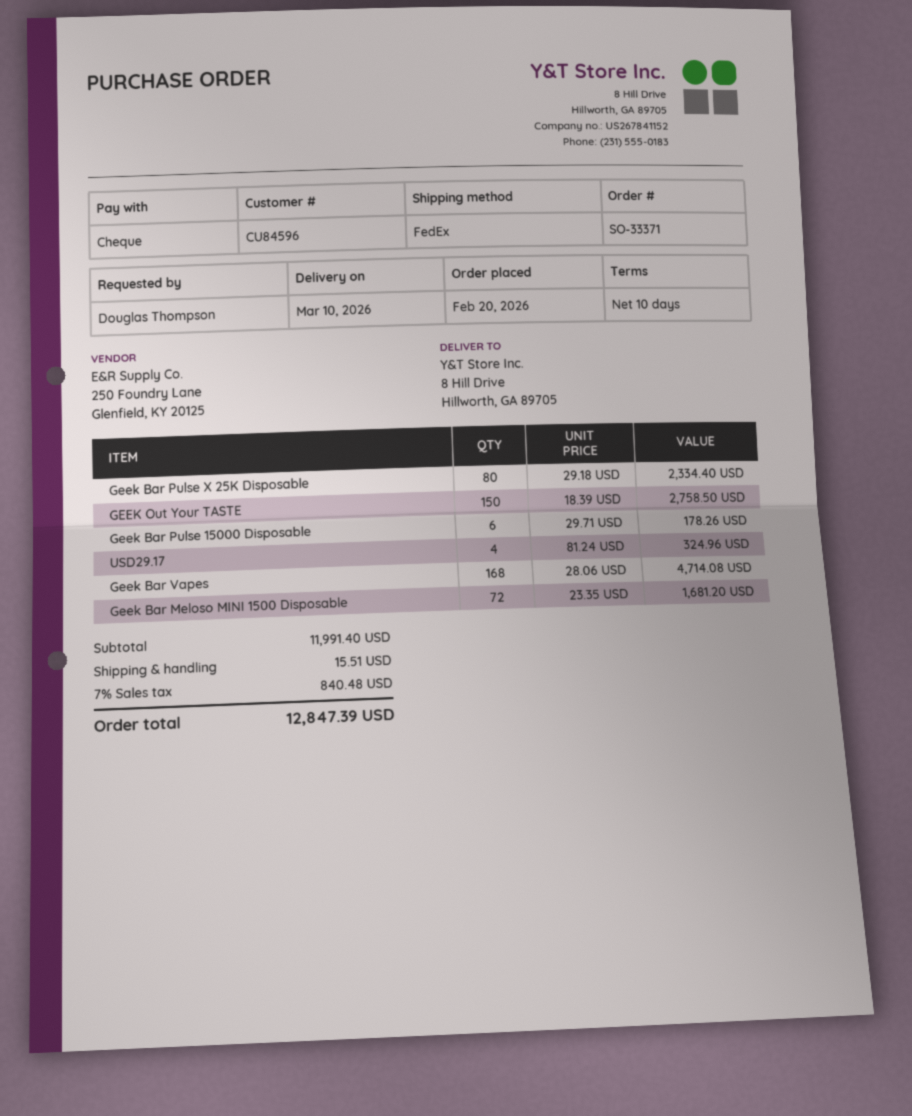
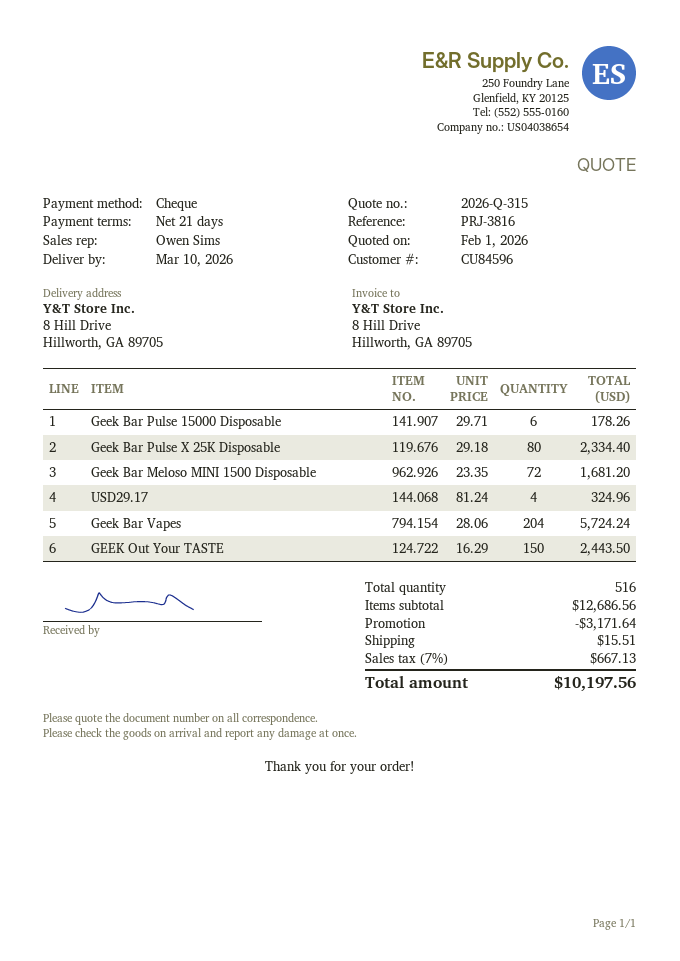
payment terms: 10 days -> 21 days
GEEK Out Your TASTE: 150 x 18.39 = 2758.50 -> 150 x 16.29 = 2443.50
Geek Bar Vapes: 168 x 28.06 = 4714.08 -> 204 x 28.06 = 5724.24
subtotal: 11991.40 -> 12686.56
discount: none -> 3171.64
tax: 7% = 840.48 -> 7% = 667.13
total: 12847.39 -> 10197.56

